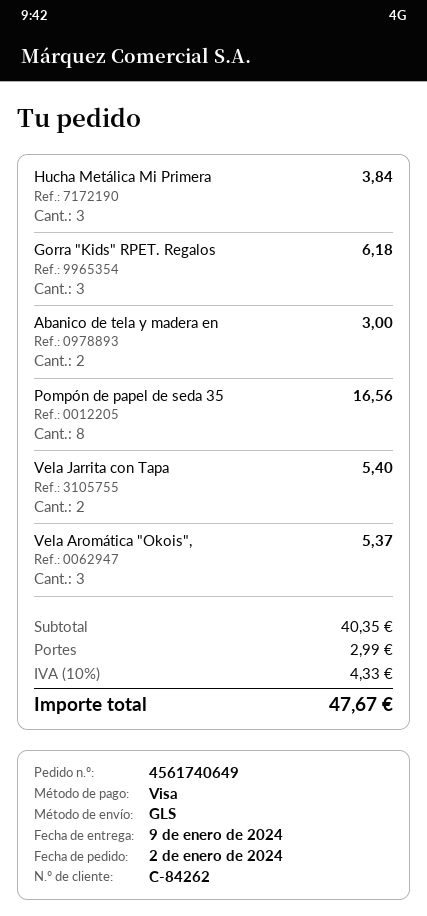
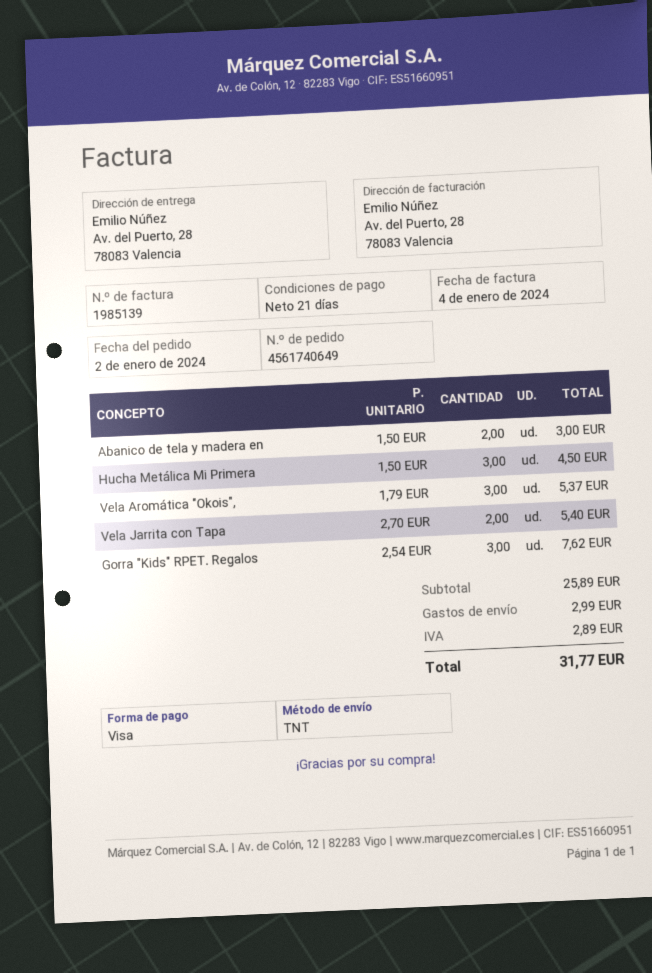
shipping method: GLS -> TNT
Hucha Metálica Mi Primera: 3 for 3.84 -> 3 for 4.50
Gorra "Kids" RPET. Regalos: 3 for 6.18 -> 3 for 7.62
Pompón de papel de seda 35: 8 for 16.56 -> none
subtotal: 40.35 -> 25.89
tax: 4.33 -> 2.89
total: 47.67 -> 31.77

